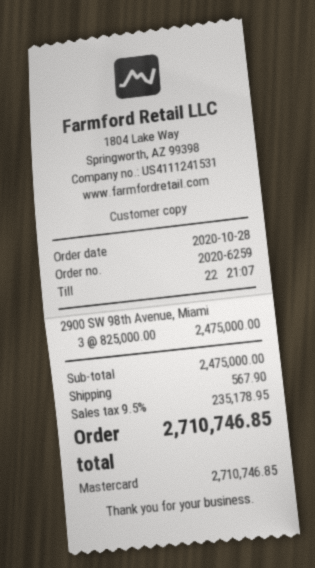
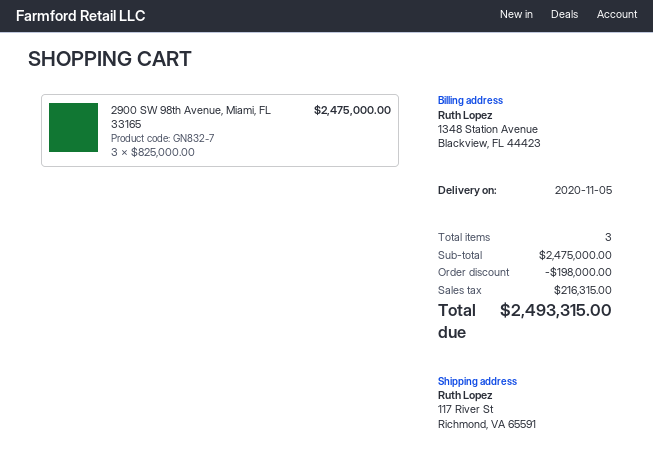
discount: none -> 198000.00
shipping: 567.90 -> none
tax: 235178.95 -> 216315.00
total: 2710746.85 -> 2493315.00

